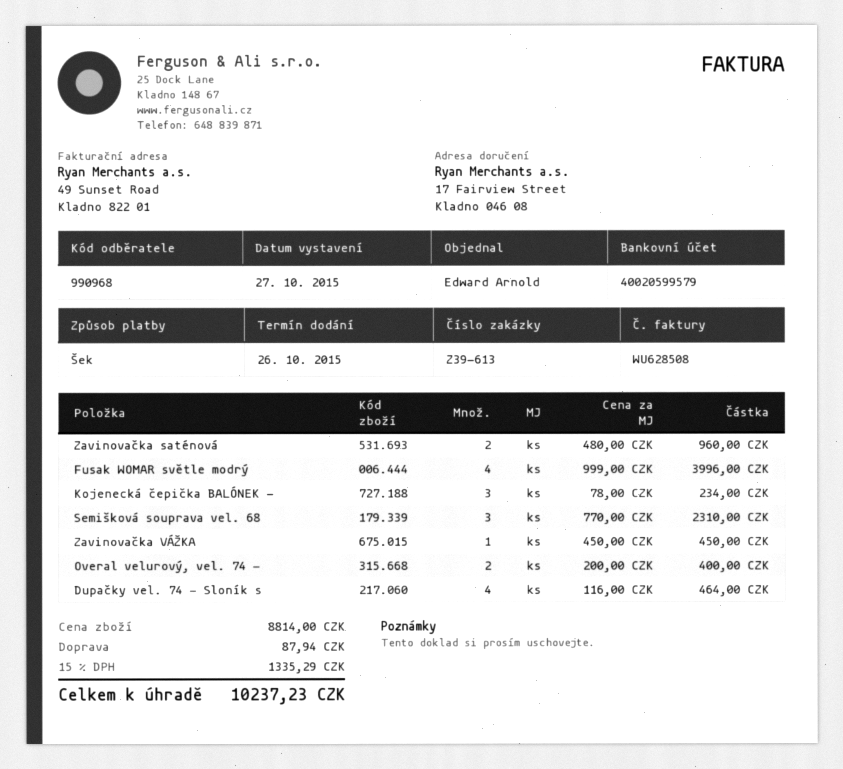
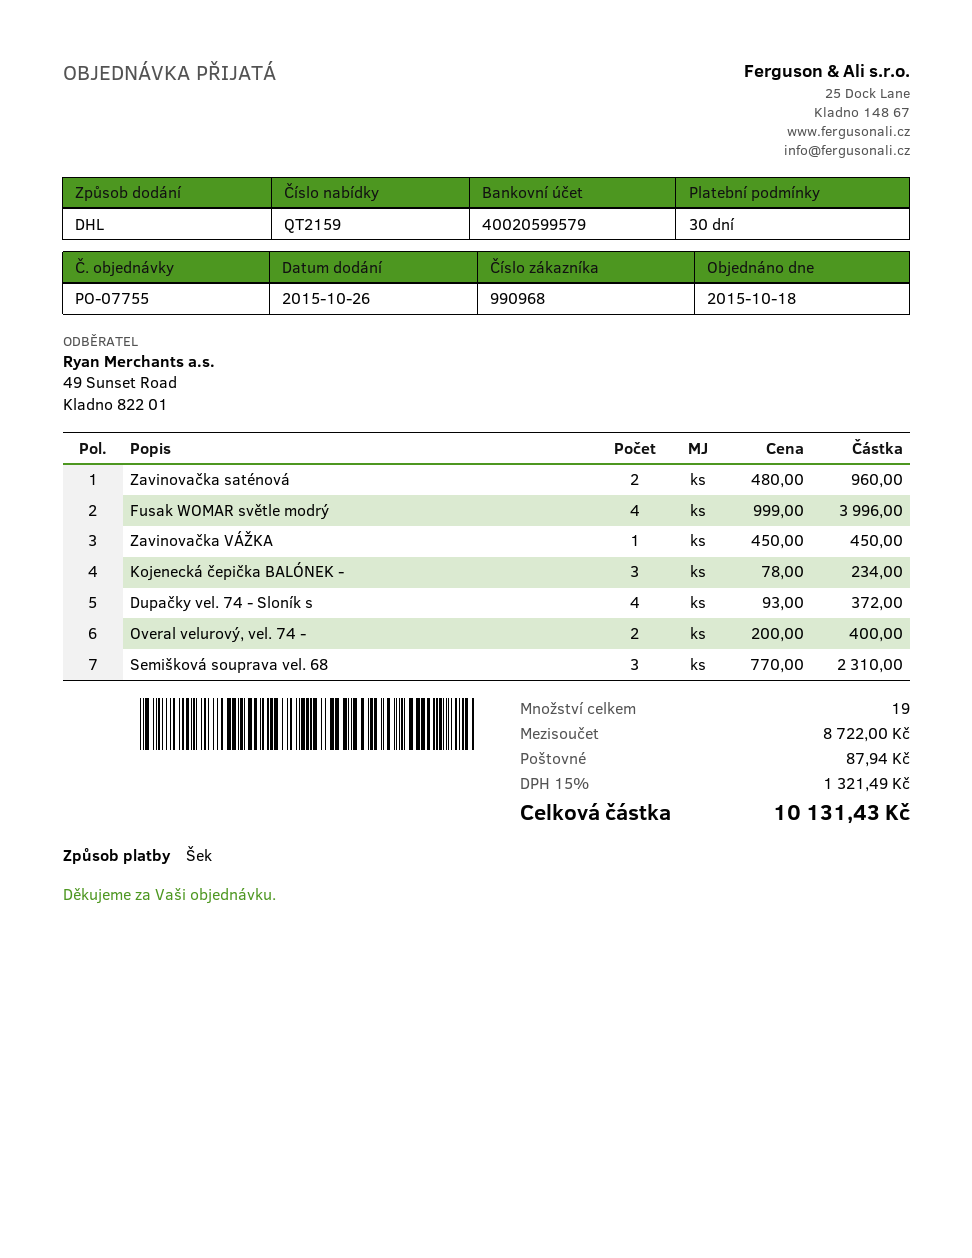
Dupačky vel. 74 - Sloník s: 4 x 116.00 = 464.00 -> 4 x 93.00 = 372.00
subtotal: 8814.00 -> 8722.00
tax: 15% = 1335.29 -> 15% = 1321.49
total: 10237.23 -> 10131.43

